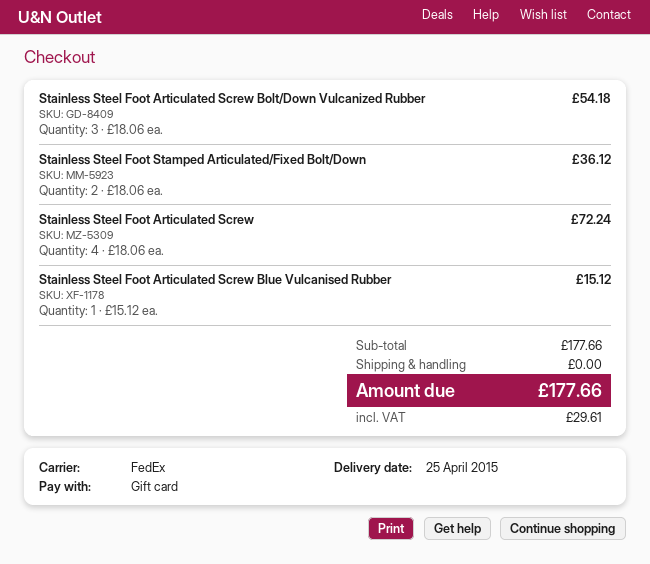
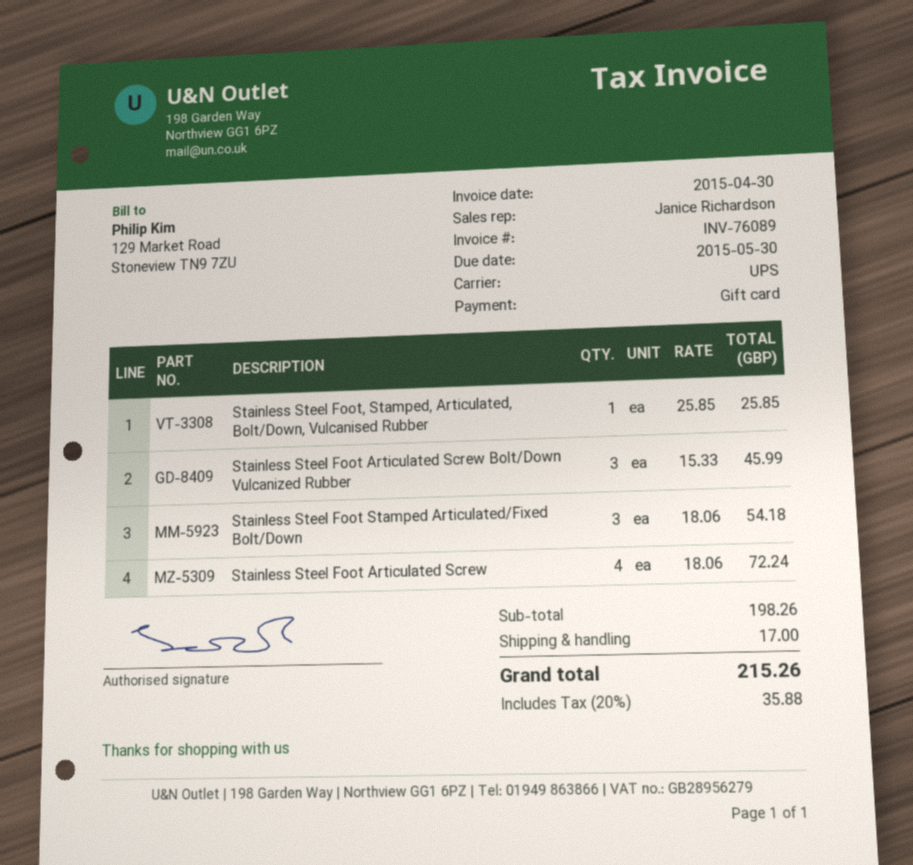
shipping method: FedEx -> UPS
Stainless Steel Foot Articulated Screw Bolt/Down Vulcanized Rubber: 3 x 18.06 = 54.18 -> 3 x 15.33 = 45.99
Stainless Steel Foot Stamped Articulated/Fixed Bolt/Down: 2 x 18.06 = 36.12 -> 3 x 18.06 = 54.18
Stainless Steel Foot Articulated Screw Blue Vulcanised Rubber: 1 x 15.12 = 15.12 -> none
Stainless Steel Foot, Stamped, Articulated, Bolt/Down, Vulcanised Rubber: none -> 1 x 25.85 = 25.85
subtotal: 177.66 -> 198.26
shipping: 0.00 -> 17.00
tax: 29.61 -> 35.88
total: 177.66 -> 215.26

